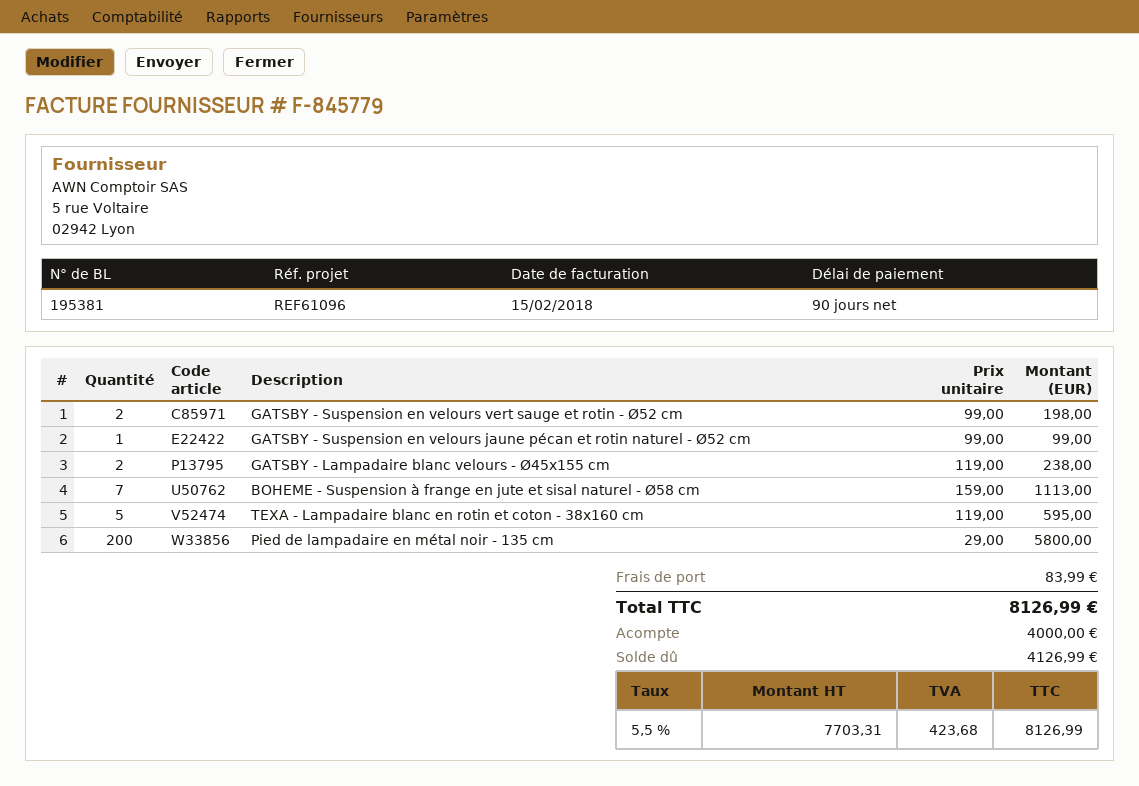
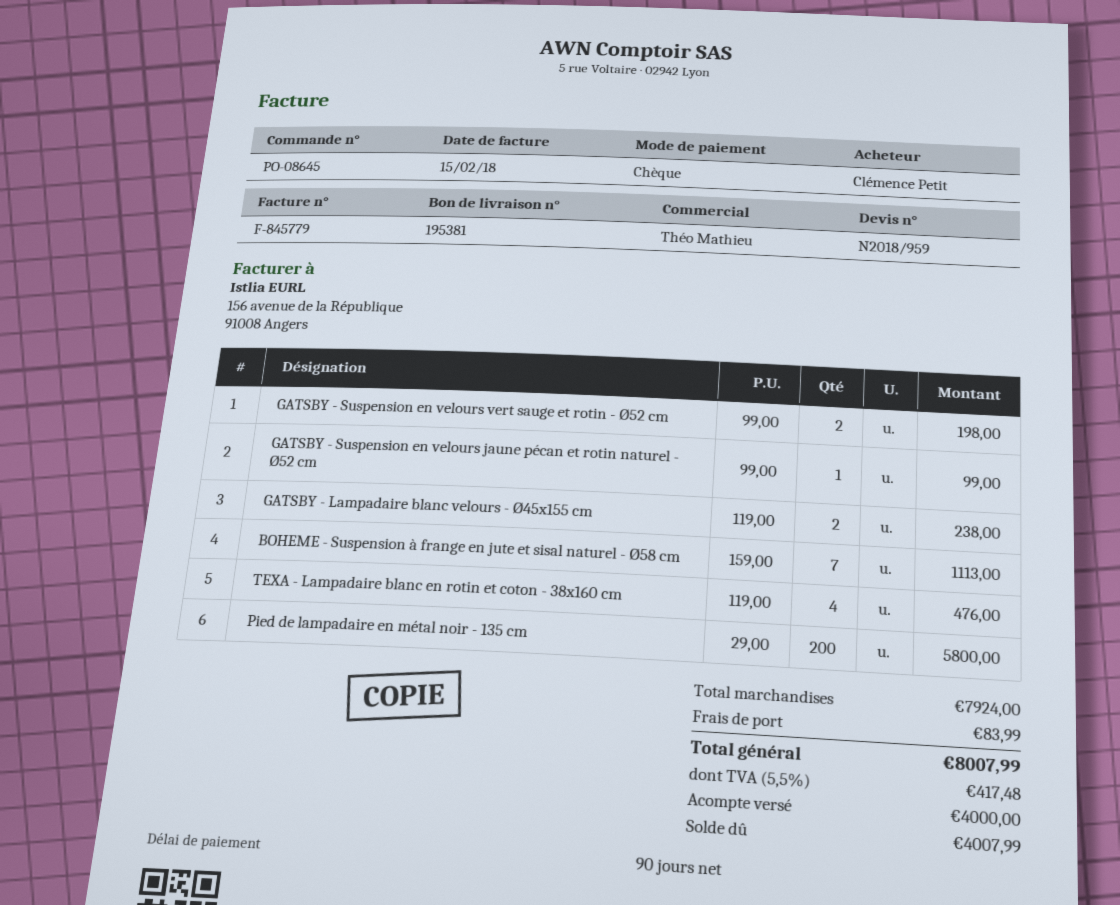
TEXA - Lampadaire blanc en rotin et coton - 38x160 cm: 5 x 119.00 = 595.00 -> 4 x 119.00 = 476.00
tax: 5.5% = 423.68 -> 5.5% = 417.48
total: 8126.99 -> 8007.99
balance: 4126.99 -> 4007.99

